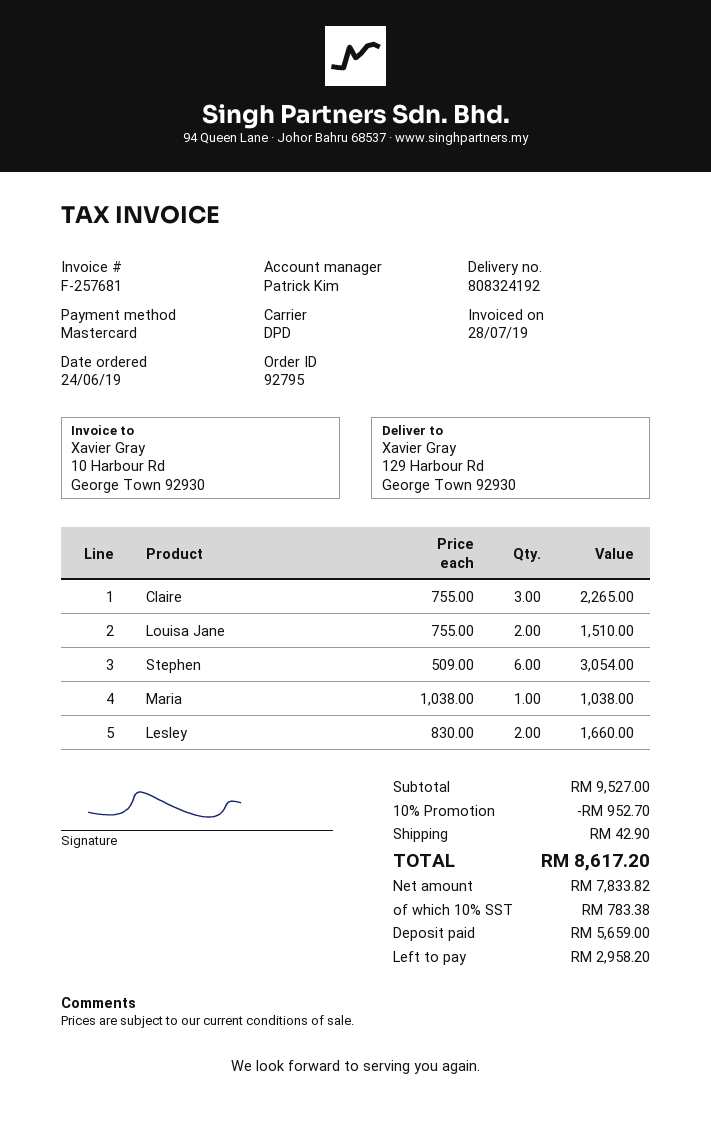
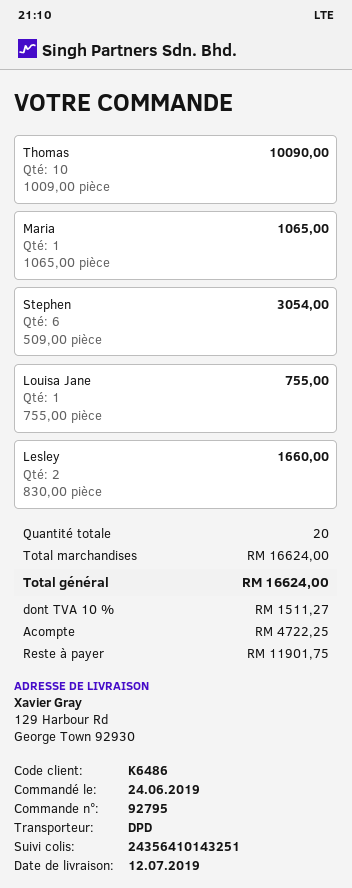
Claire: 3 x 755.00 = 2265.00 -> none
Louisa Jane: 2 x 755.00 = 1510.00 -> 1 x 755.00 = 755.00
Maria: 1 x 1038.00 = 1038.00 -> 1 x 1065.00 = 1065.00
Thomas: none -> 10 x 1009.00 = 10090.00
subtotal: 9527.00 -> 16624.00
discount: 10% = 952.70 -> none
shipping: 42.90 -> none
tax: 10% = 783.38 -> 10% = 1511.27
total: 8617.20 -> 16624.00
deposit: 5659.00 -> 4722.25
balance: 2958.20 -> 11901.75

